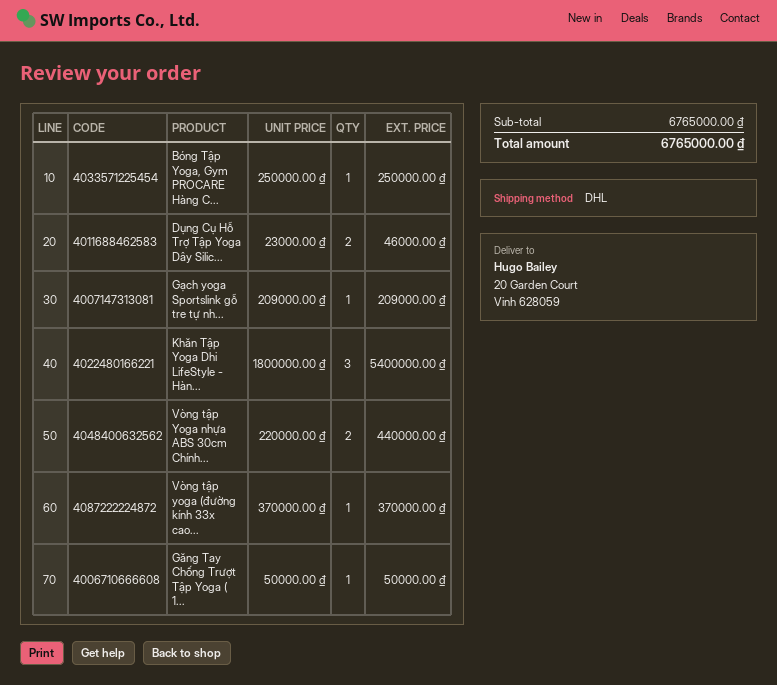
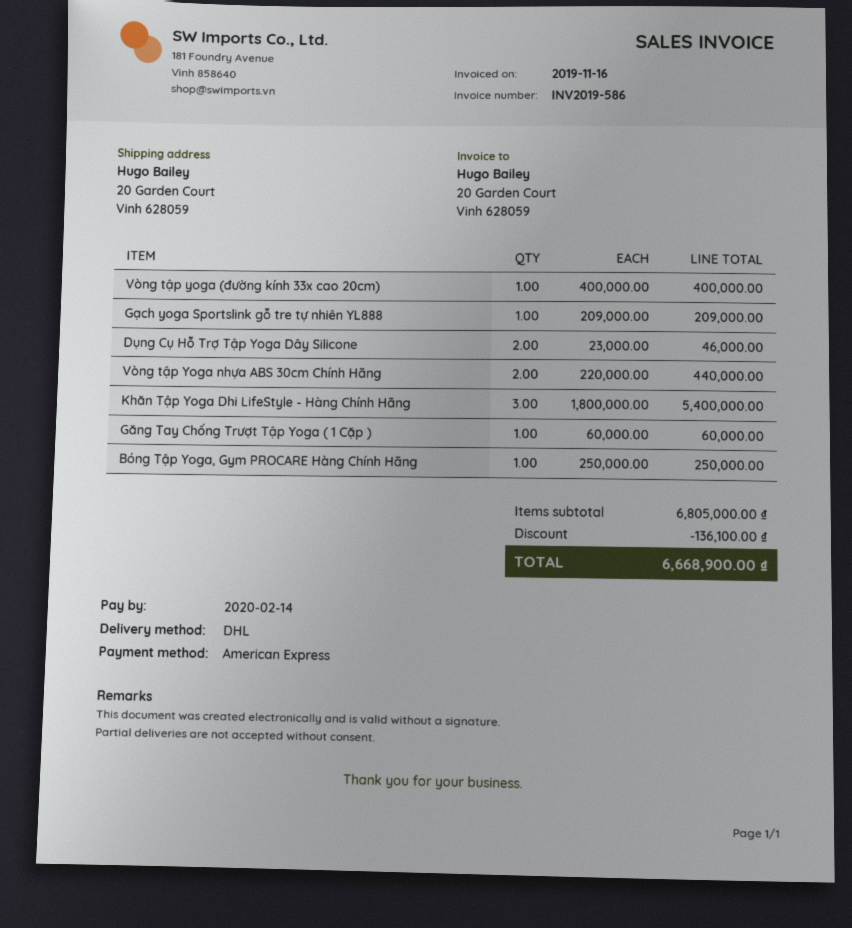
Vòng tập yoga (đường kính 33x cao...: 1 x 370000.00 = 370000.00 -> 1 x 400000.00 = 400000.00
Găng Tay Chống Trượt Tập Yoga ( 1...: 1 x 50000.00 = 50000.00 -> 1 x 60000.00 = 60000.00
subtotal: 6765000.00 -> 6805000.00
discount: none -> 136100.00
total: 6765000.00 -> 6668900.00

